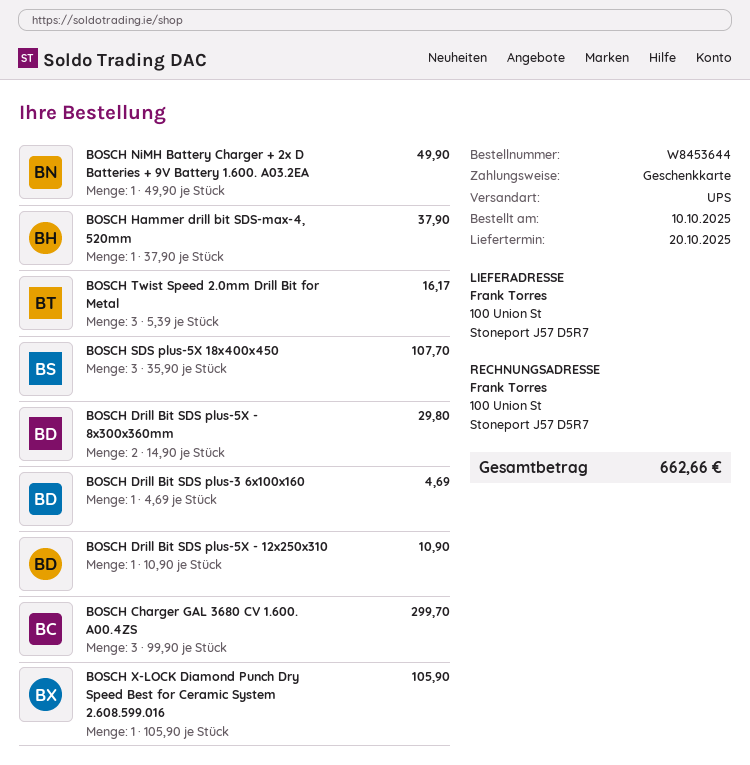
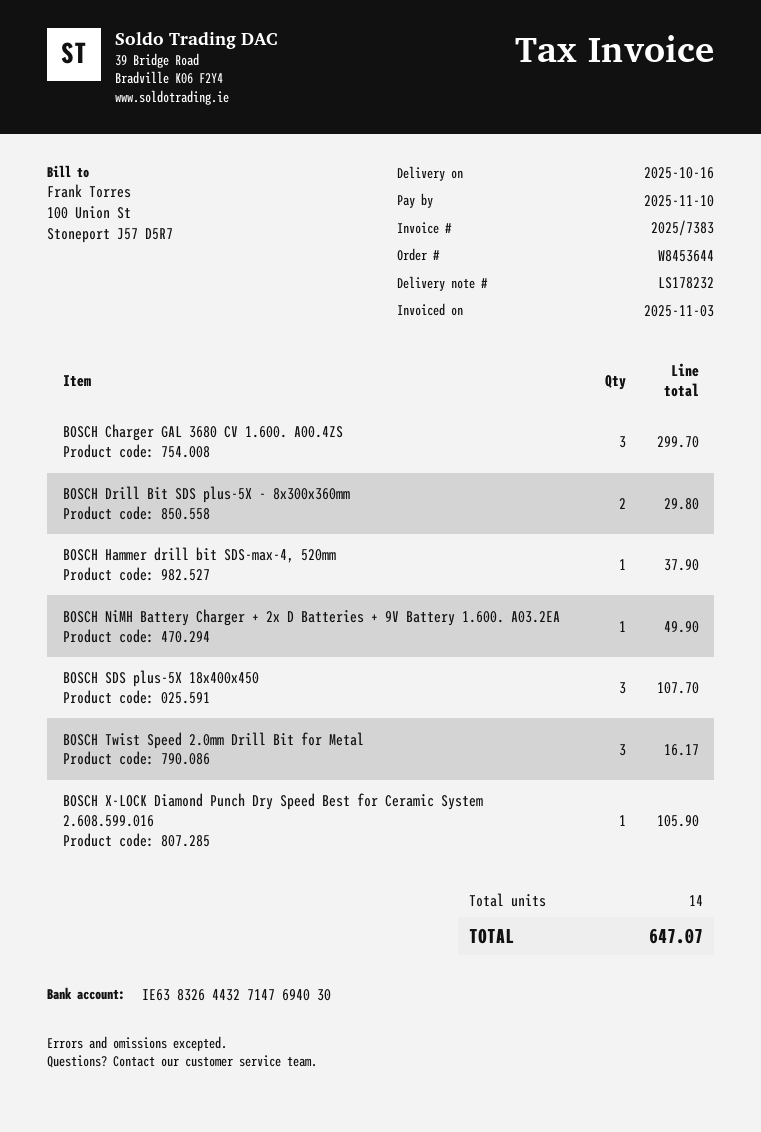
delivery date: 2025-10-20 -> 2025-10-16
BOSCH Drill Bit SDS plus-3 6x100x160: 1 for 4.69 -> none
BOSCH Drill Bit SDS plus-5X - 12x250x310: 1 for 10.90 -> none
total: 662.66 -> 647.07

